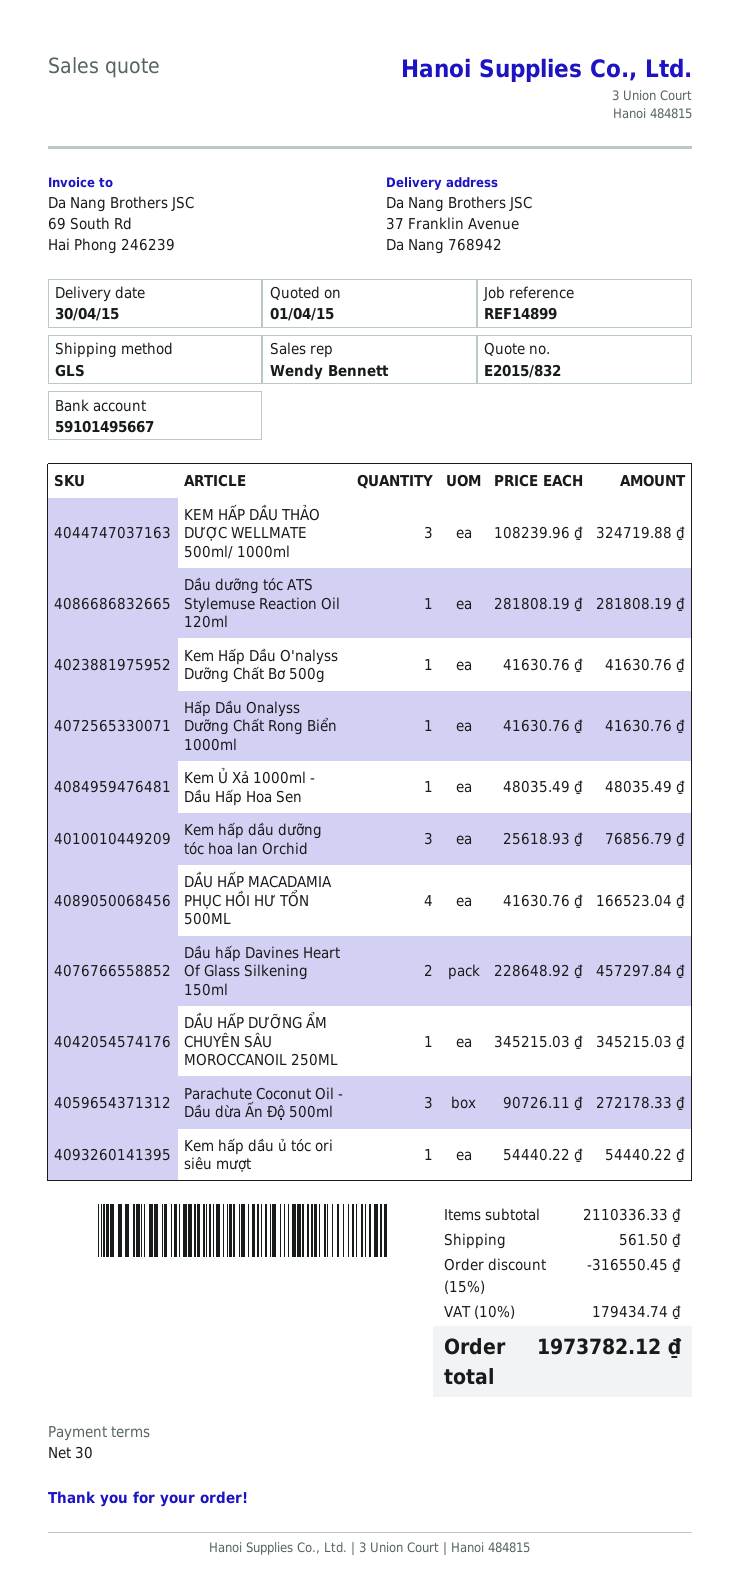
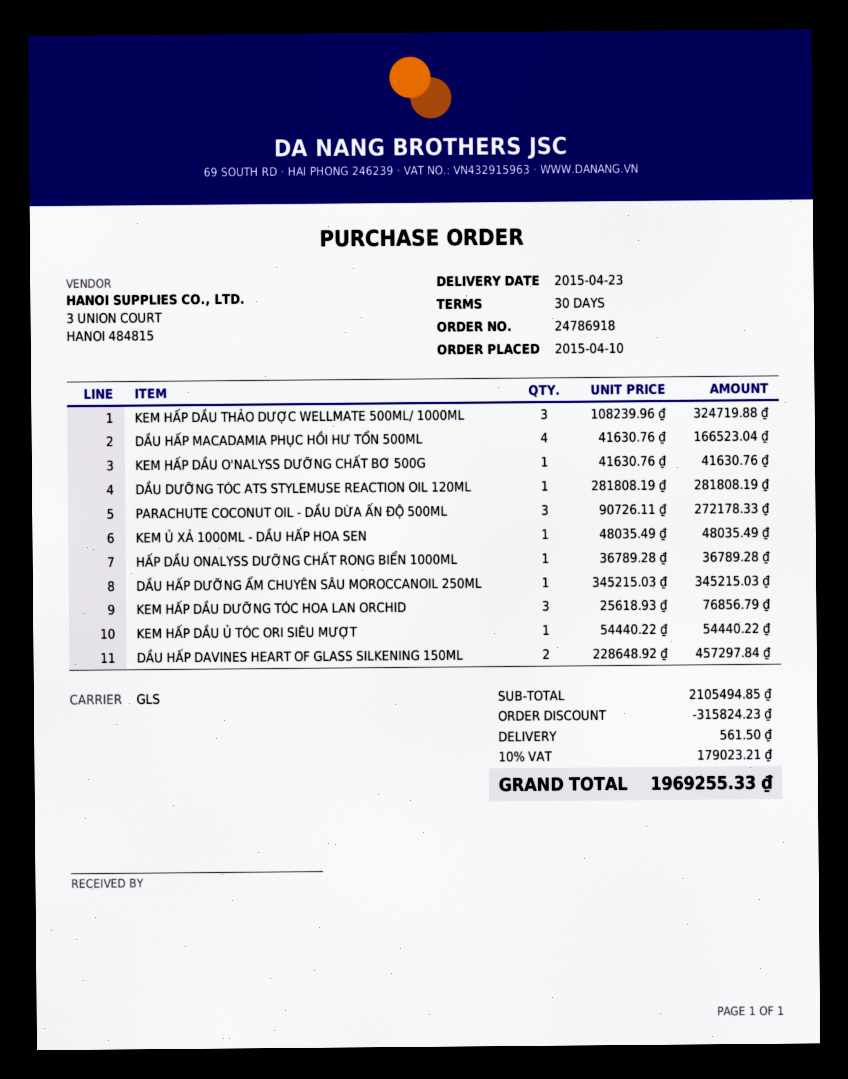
delivery date: 2015-04-30 -> 2015-04-23
Hấp Dầu Onalyss Dưỡng Chất Rong Biển 1000ml: 1 x 41630.76 = 41630.76 -> 1 x 36789.28 = 36789.28
subtotal: 2110336.33 -> 2105494.85
discount: 316550.45 -> 315824.23
tax: 10% = 179434.74 -> 10% = 179023.21
total: 1973782.12 -> 1969255.33

